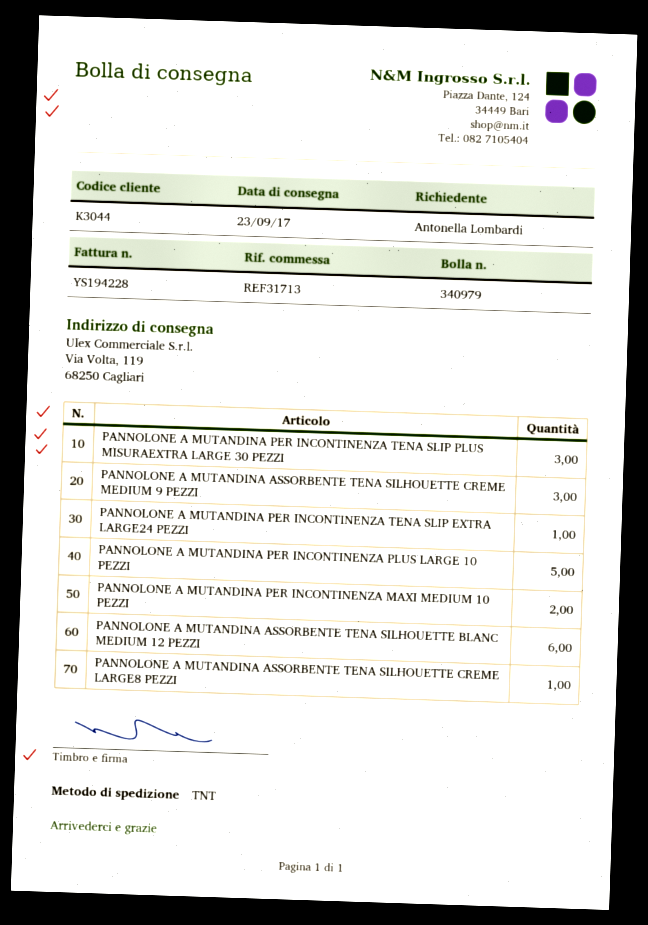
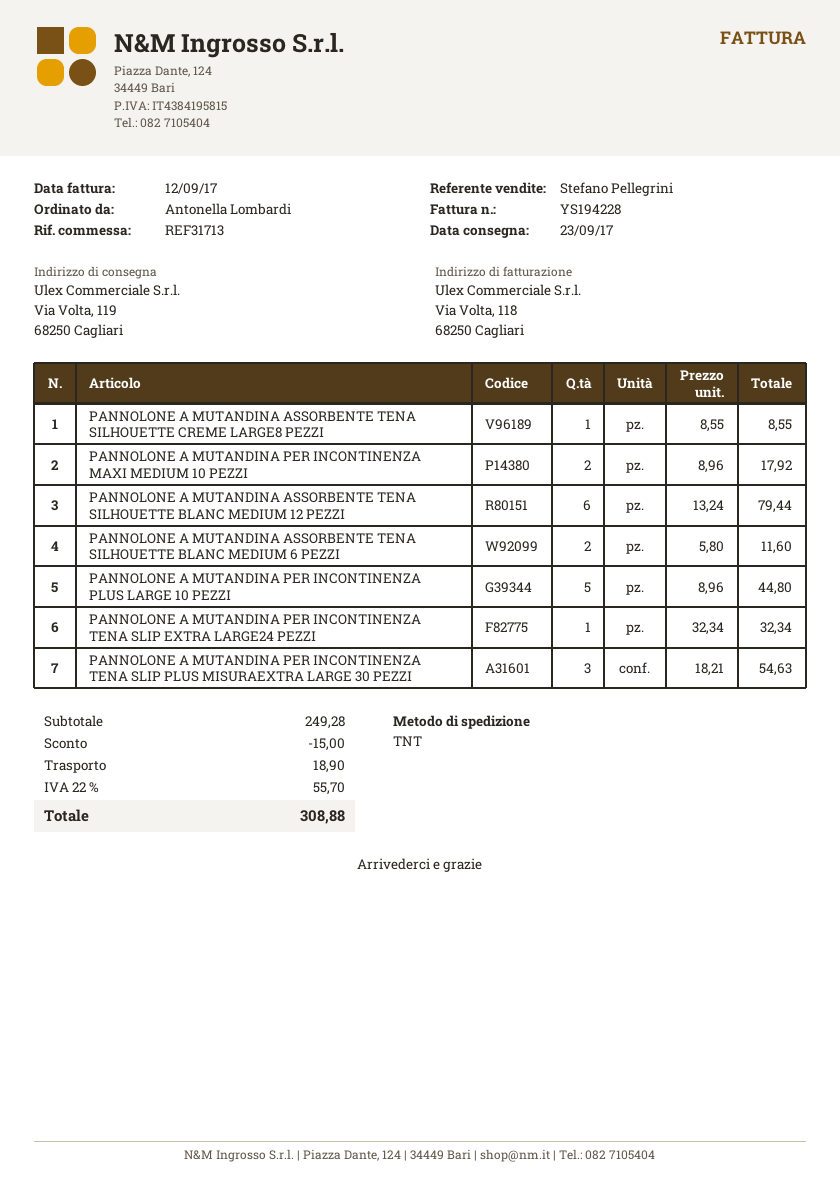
PANNOLONE A MUTANDINA ASSORBENTE TENA SILHOUETTE CREME MEDIUM 9 PEZZI: 3 -> none
PANNOLONE A MUTANDINA ASSORBENTE TENA SILHOUETTE BLANC MEDIUM 6 PEZZI: none -> 2

